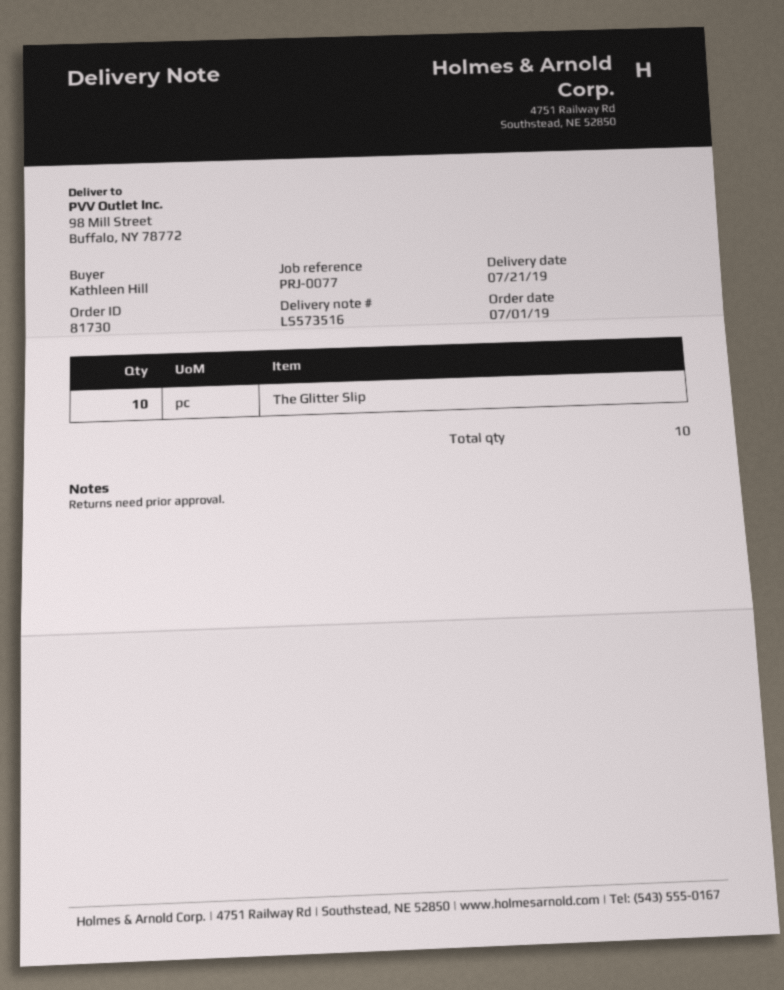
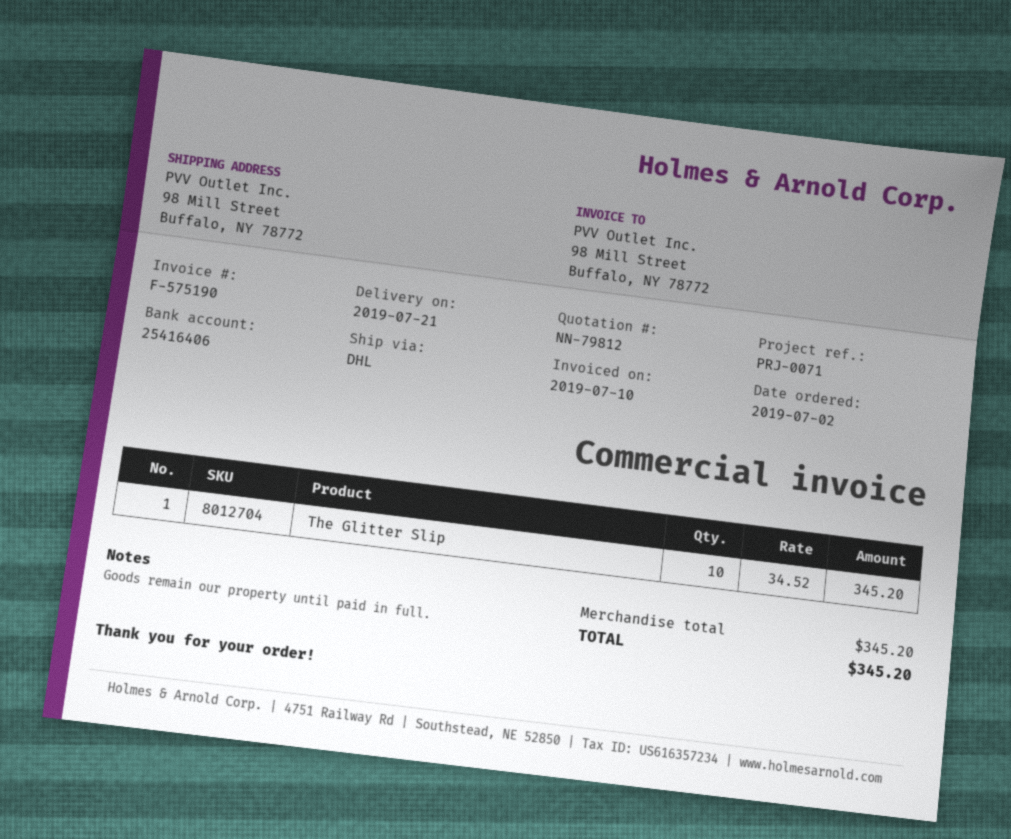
order date: 2019-07-01 -> 2019-07-02
reference: PRJ-0077 -> PRJ-0071

